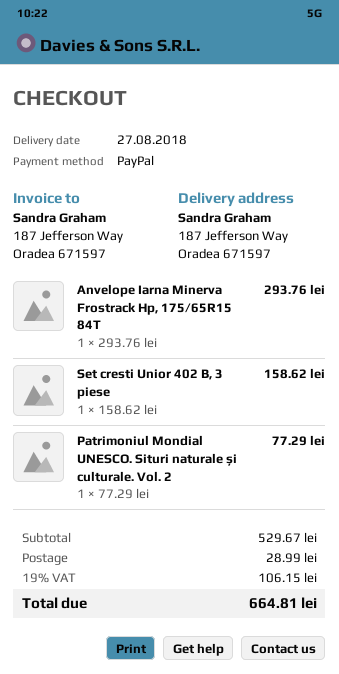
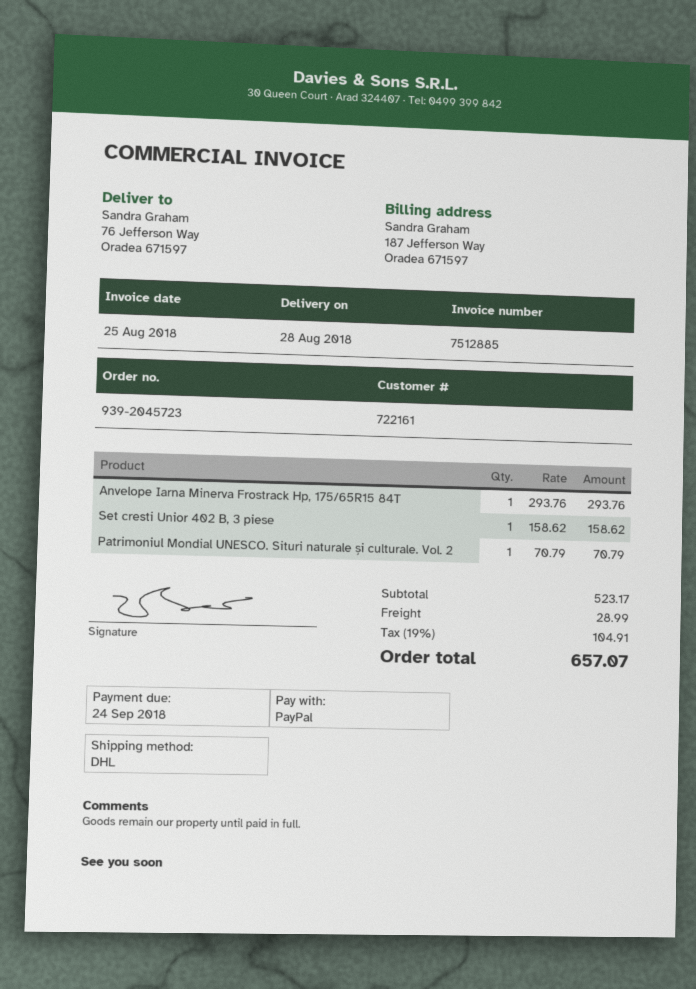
delivery date: 2018-08-27 -> 2018-08-28
ship to: 187 Jefferson Way, Oradea 671597 -> 76 Jefferson Way, Oradea 671597
Patrimoniul Mondial UNESCO. Situri naturale și culturale. Vol. 2: 1 x 77.29 = 77.29 -> 1 x 70.79 = 70.79
subtotal: 529.67 -> 523.17
tax: 19% = 106.15 -> 19% = 104.91
total: 664.81 -> 657.07

